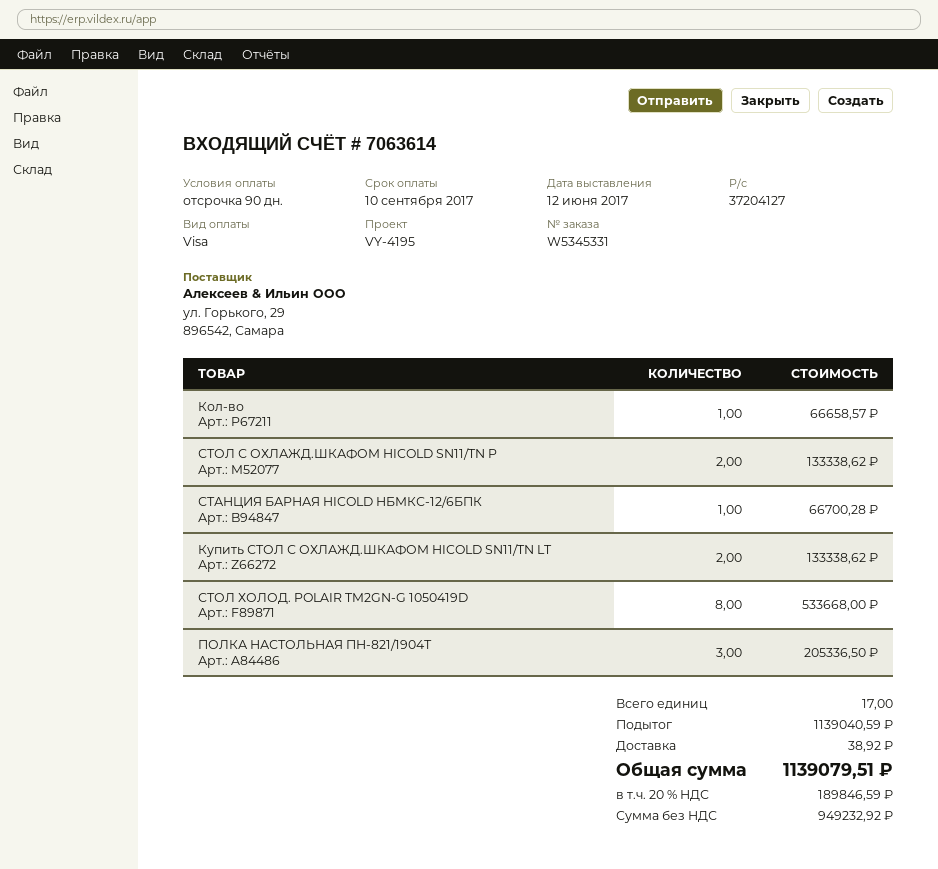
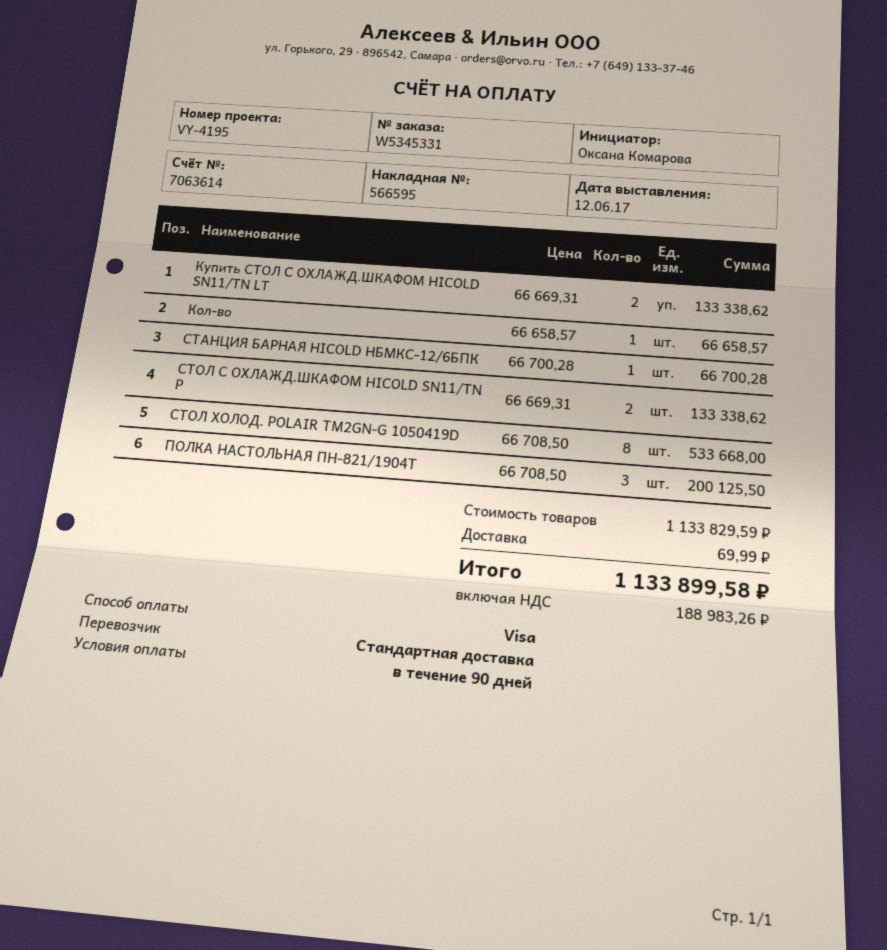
ПОЛКА НАСТОЛЬНАЯ ПН-821/1904Т: 3 for 205336.50 -> 3 for 200125.50
subtotal: 1139040.59 -> 1133829.59
shipping: 38.92 -> 69.99
tax: 189846.59 -> 188983.26
total: 1139079.51 -> 1133899.58

